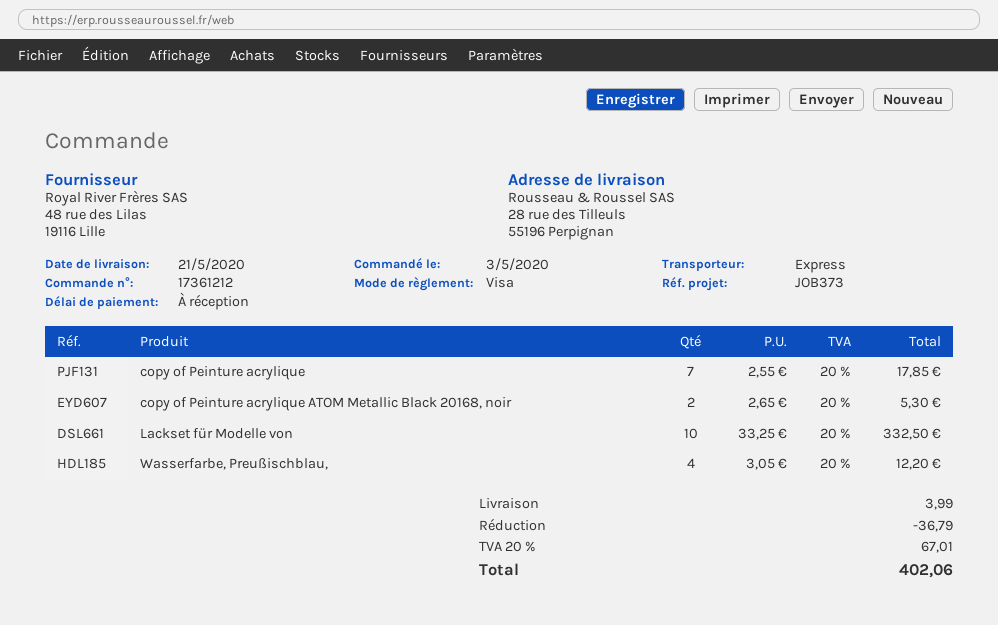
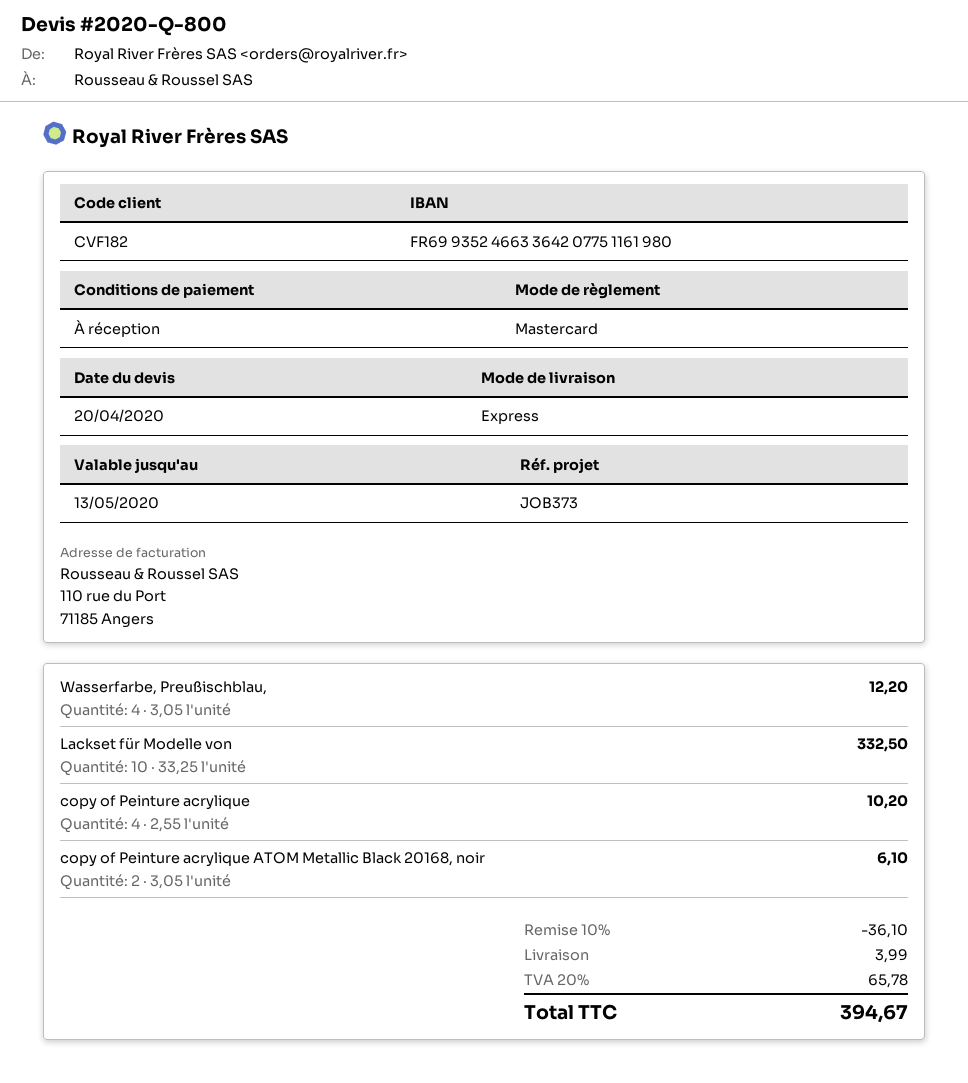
payment method: Visa -> Mastercard
copy of Peinture acrylique: 7 x 2.55 = 17.85 -> 4 x 2.55 = 10.20
copy of Peinture acrylique ATOM Metallic Black 20168, noir: 2 x 2.65 = 5.30 -> 2 x 3.05 = 6.10
discount: 36.79 -> 36.10
tax: 20% = 67.01 -> 20% = 65.78
total: 402.06 -> 394.67

